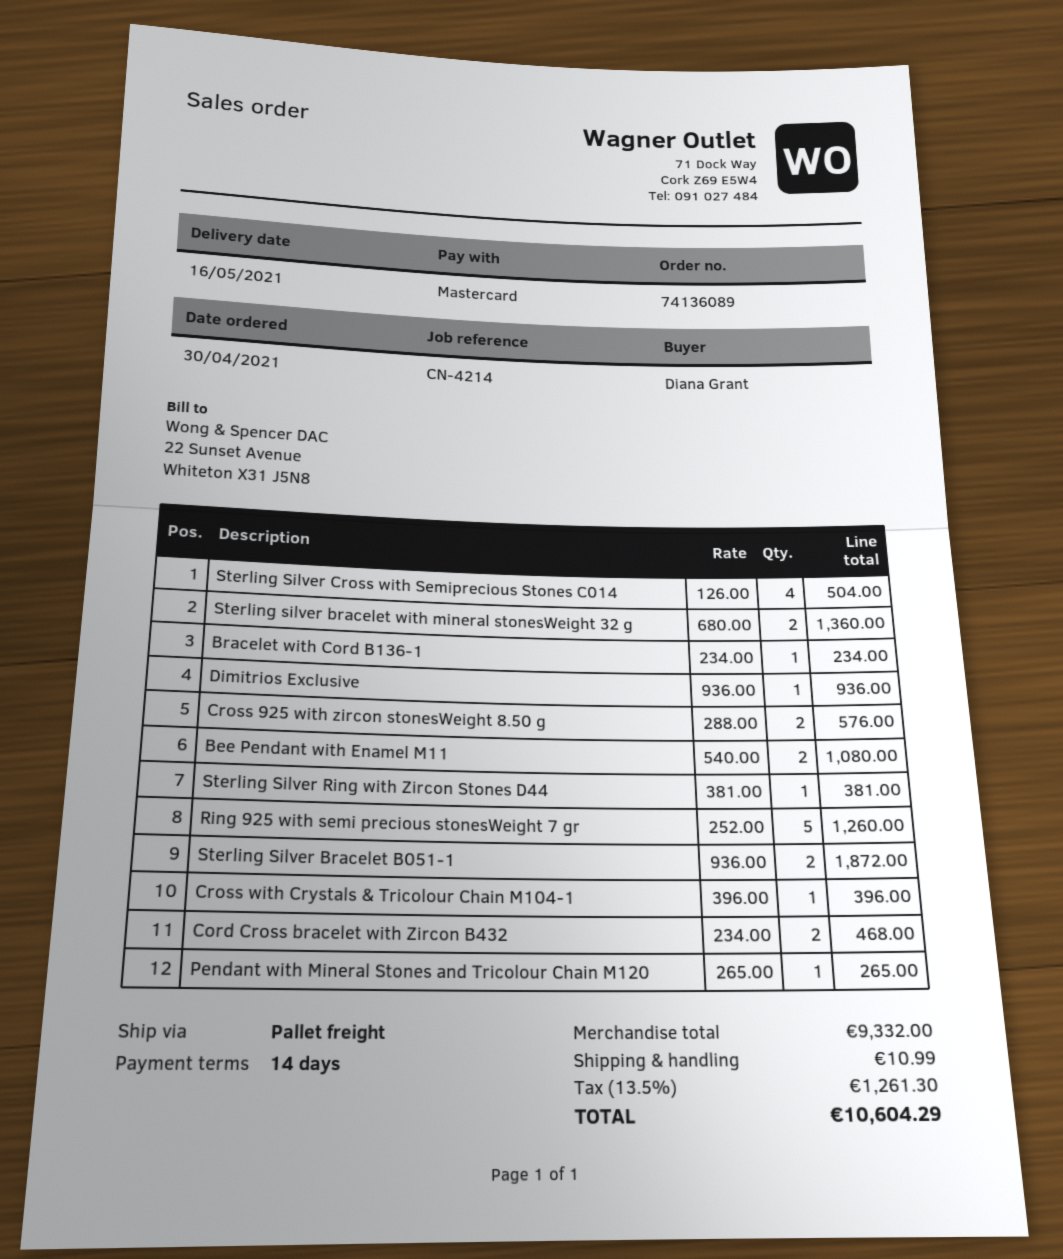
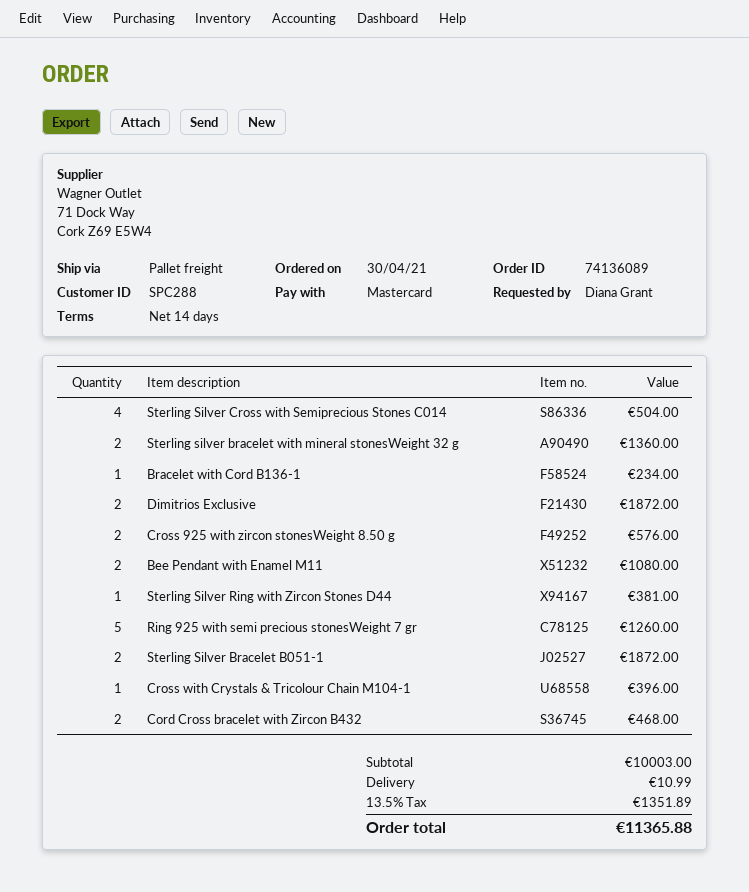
Dimitrios Exclusive: 1 for 936.00 -> 2 for 1872.00
Pendant with Mineral Stones and Tricolour Chain M120: 1 for 265.00 -> none
subtotal: 9332.00 -> 10003.00
tax: 13.5% = 1261.30 -> 13.5% = 1351.89
total: 10604.29 -> 11365.88

